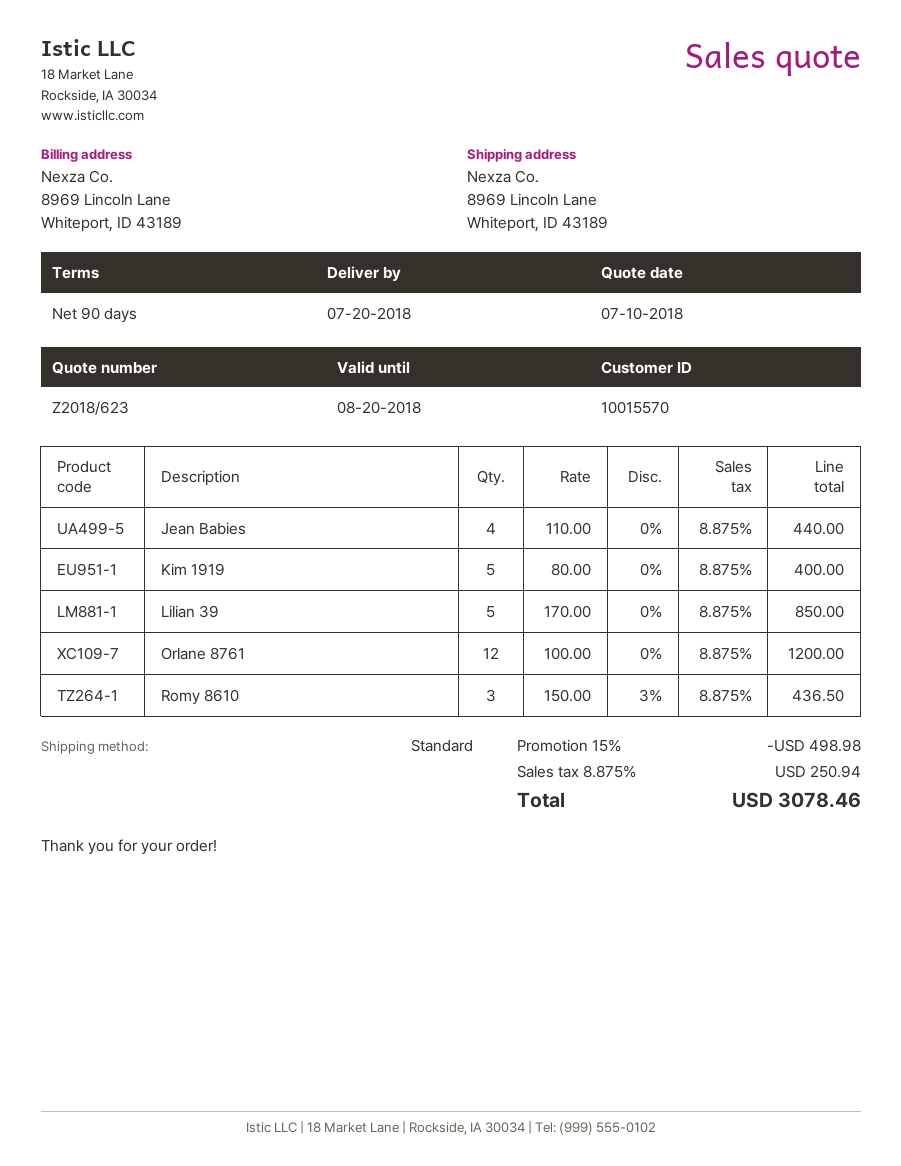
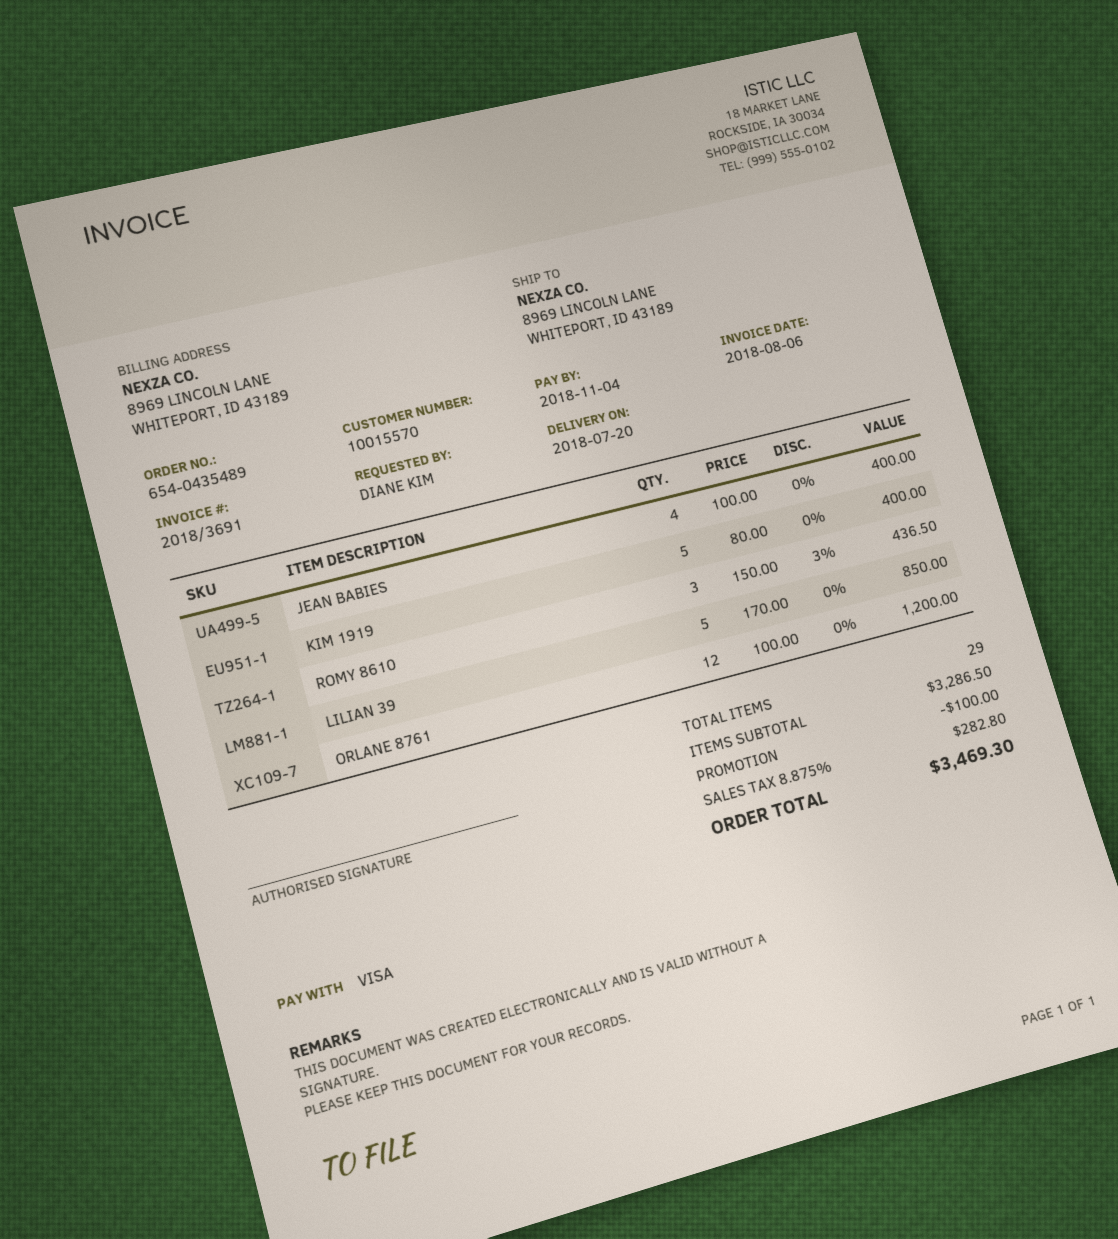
Jean Babies: 4 x 110.00 = 440.00 -> 4 x 100.00 = 400.00
discount: 498.98 -> 100.00
tax: 8.875% = 250.94 -> 8.875% = 282.80
total: 3078.46 -> 3469.30

